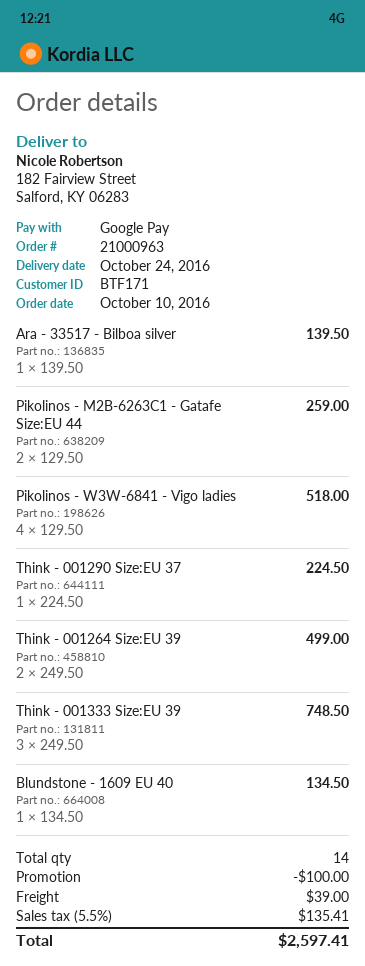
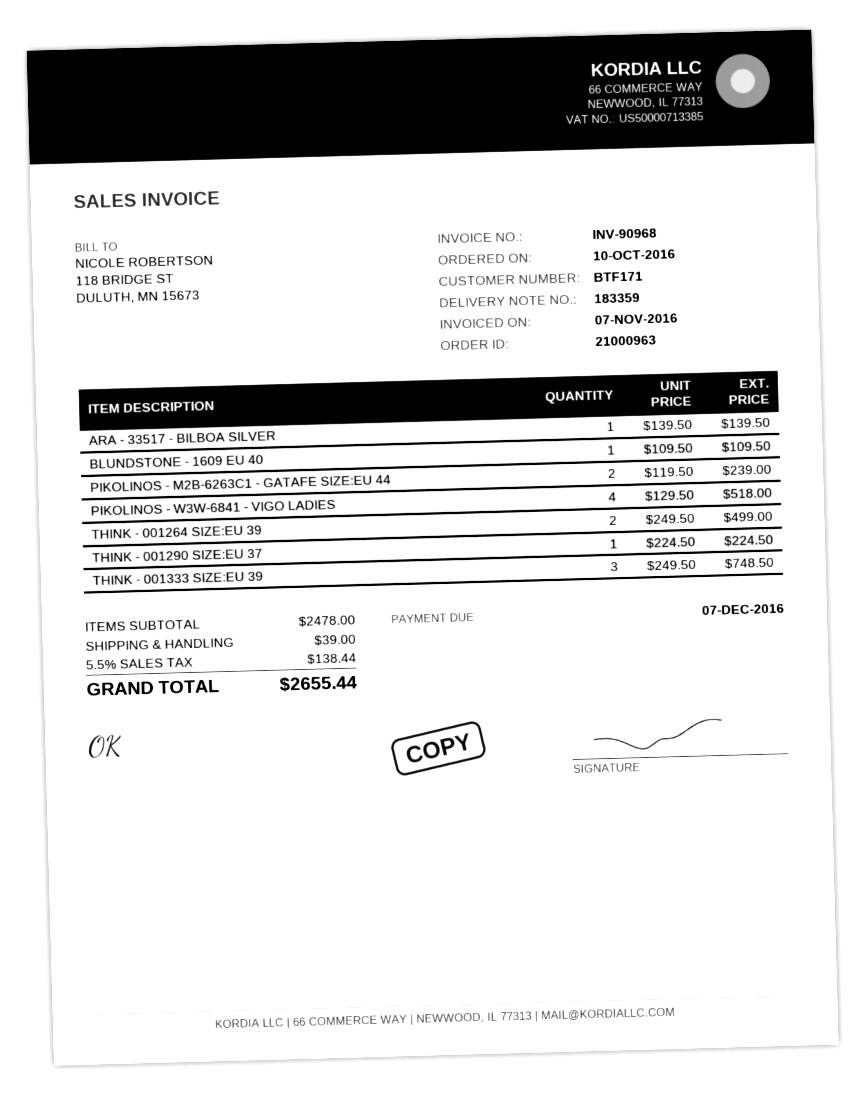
Pikolinos - M2B-6263C1 - Gatafe Size:EU 44: 2 x 129.50 = 259.00 -> 2 x 119.50 = 239.00
Blundstone - 1609 EU 40: 1 x 134.50 = 134.50 -> 1 x 109.50 = 109.50
discount: 100.00 -> none
tax: 5.5% = 135.41 -> 5.5% = 138.44
total: 2597.41 -> 2655.44

